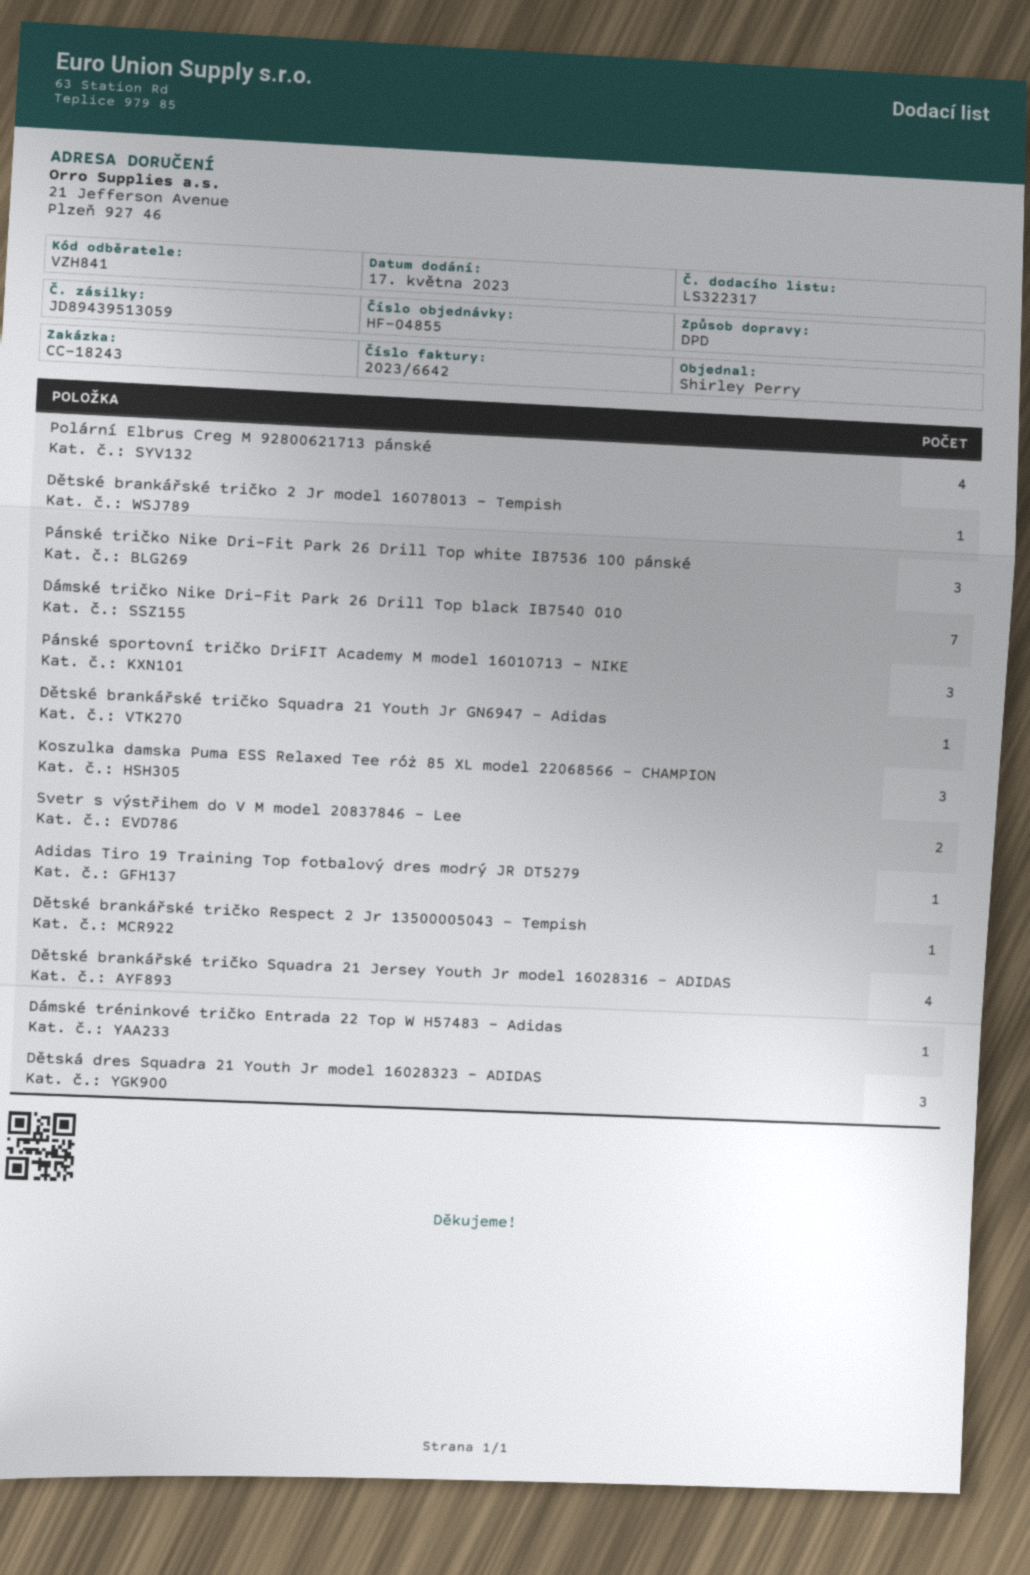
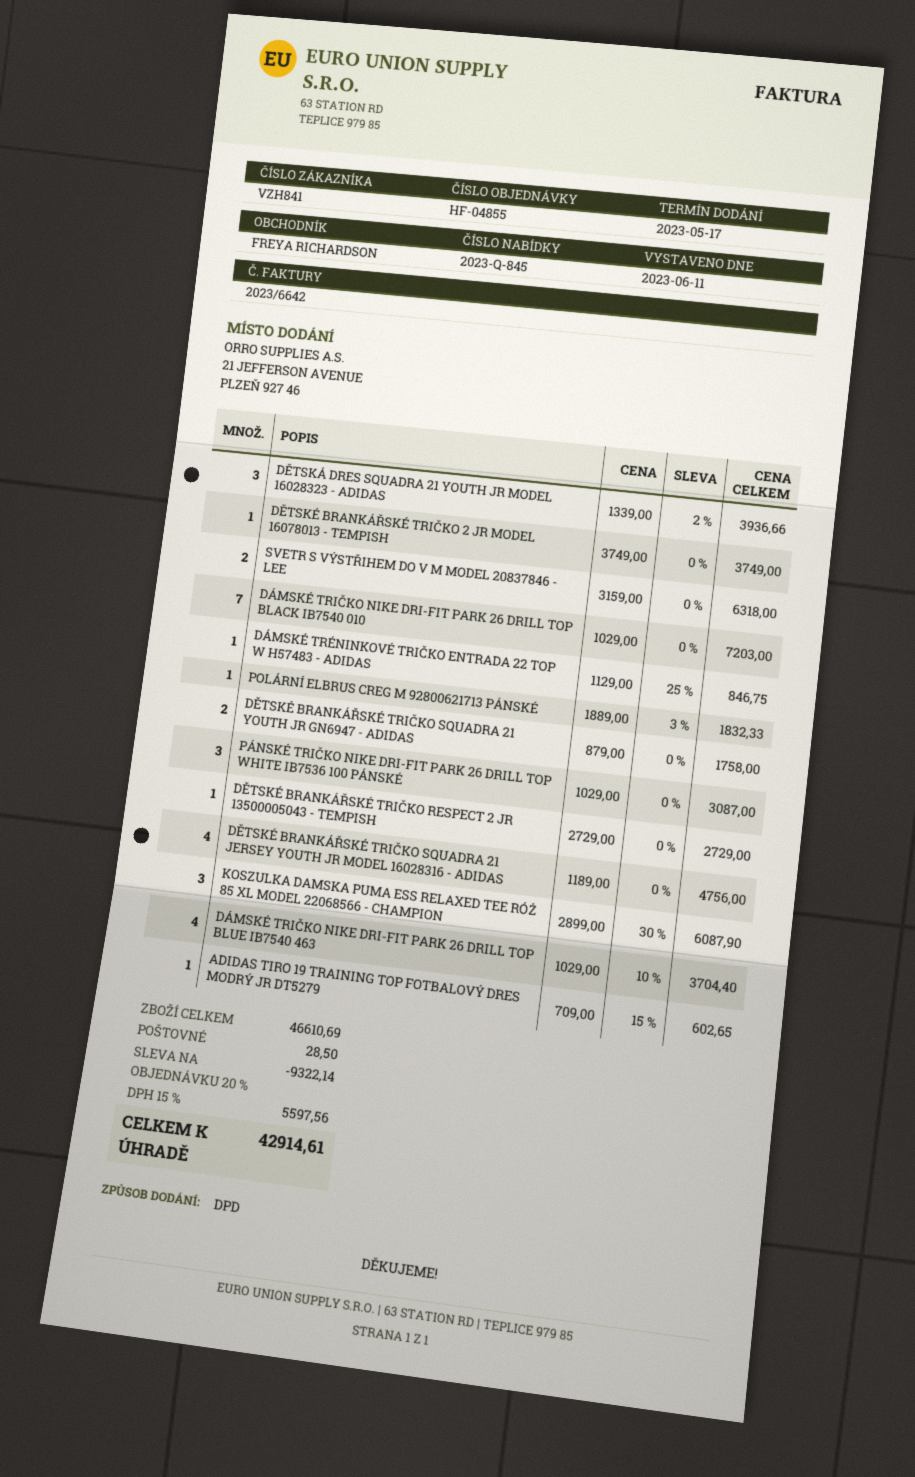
Polární Elbrus Creg M 92800621713 pánské: 4 -> 1
Pánské sportovní tričko DriFIT Academy M model 16010713 - NIKE: 3 -> none
Dětské brankářské tričko Squadra 21 Youth Jr GN6947 - Adidas: 1 -> 2
DÁMSKÉ TRIČKO NIKE DRI-FIT PARK 26 DRILL TOP BLUE IB7540 463: none -> 4

